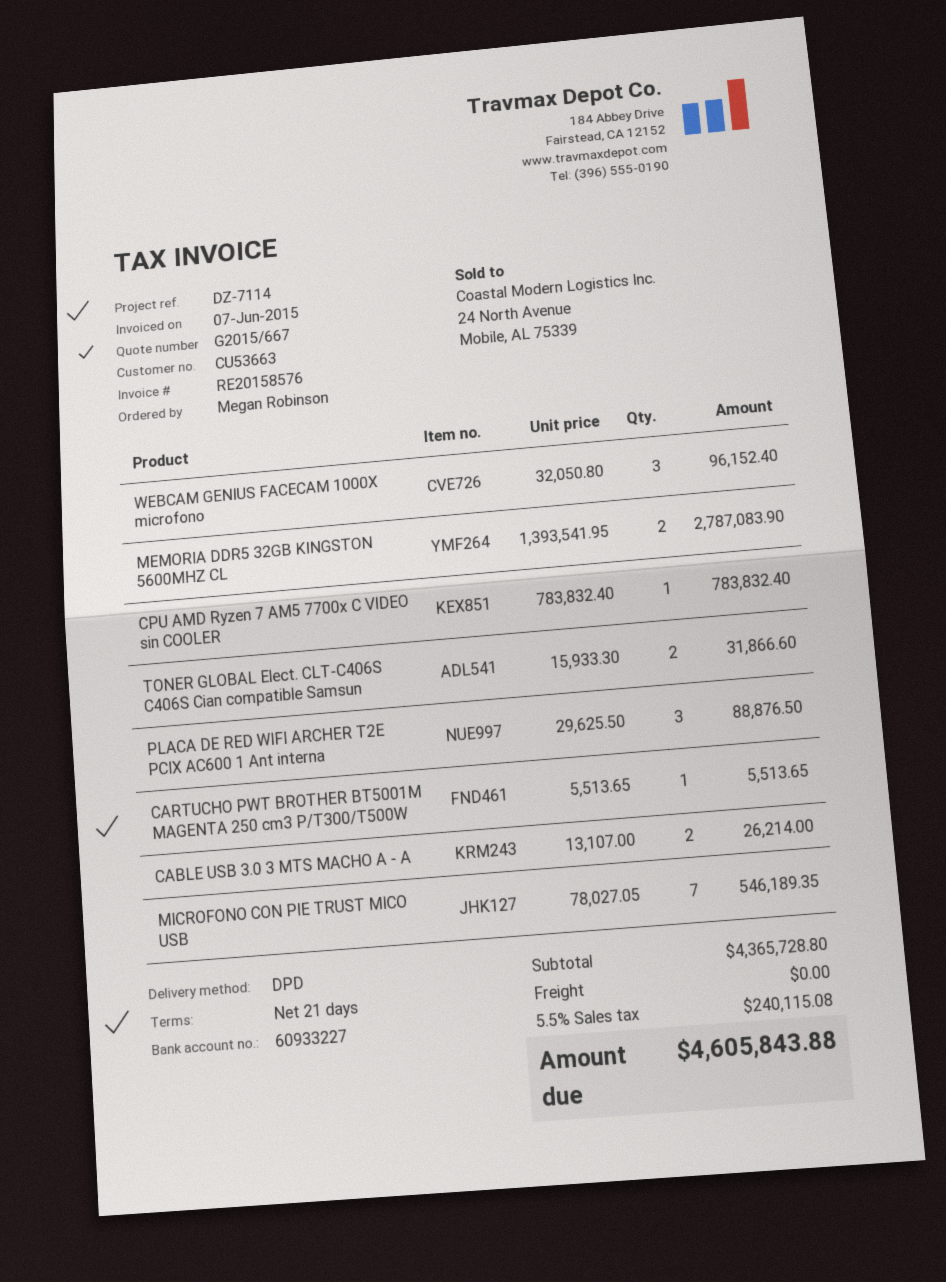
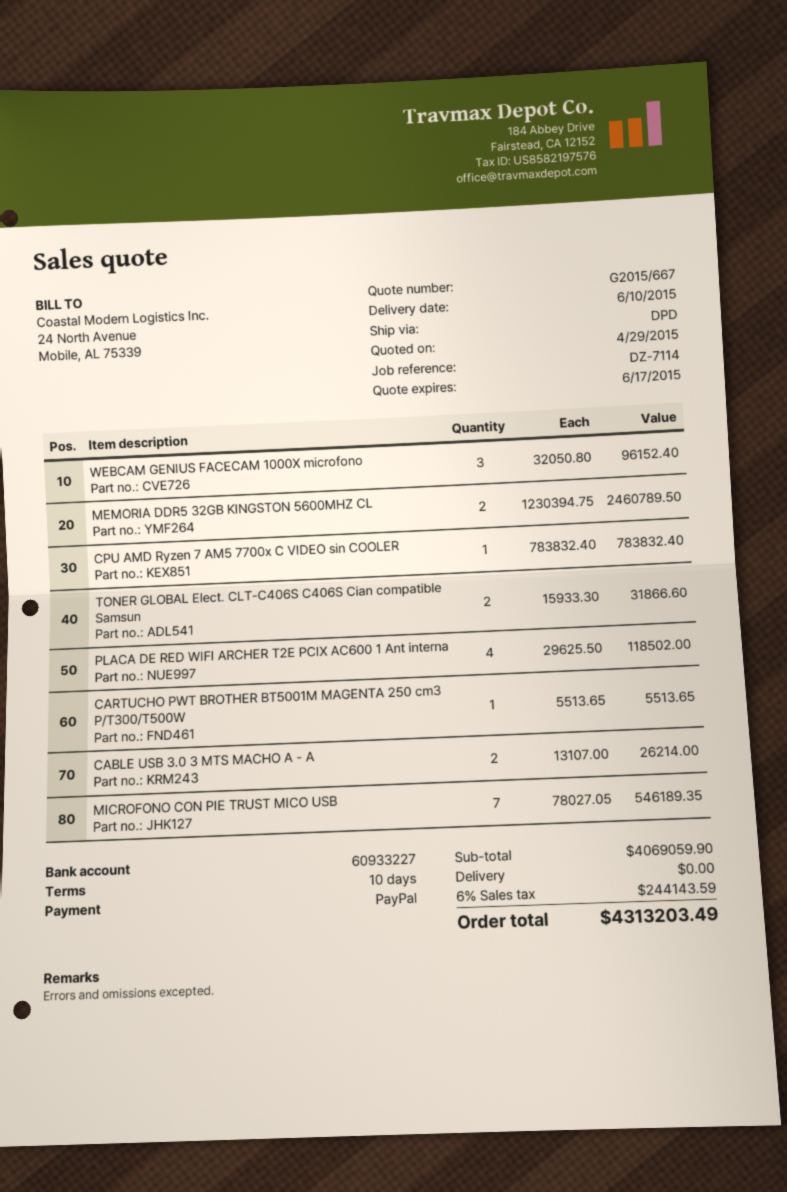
payment terms: 21 days -> 10 days
MEMORIA DDR5 32GB KINGSTON 5600MHZ CL: 2 x 1393541.95 = 2787083.90 -> 2 x 1230394.75 = 2460789.50
PLACA DE RED WIFI ARCHER T2E PCIX AC600 1 Ant interna: 3 x 29625.50 = 88876.50 -> 4 x 29625.50 = 118502.00
subtotal: 4365728.80 -> 4069059.90
tax: 5.5% = 240115.08 -> 6% = 244143.59
total: 4605843.88 -> 4313203.49

